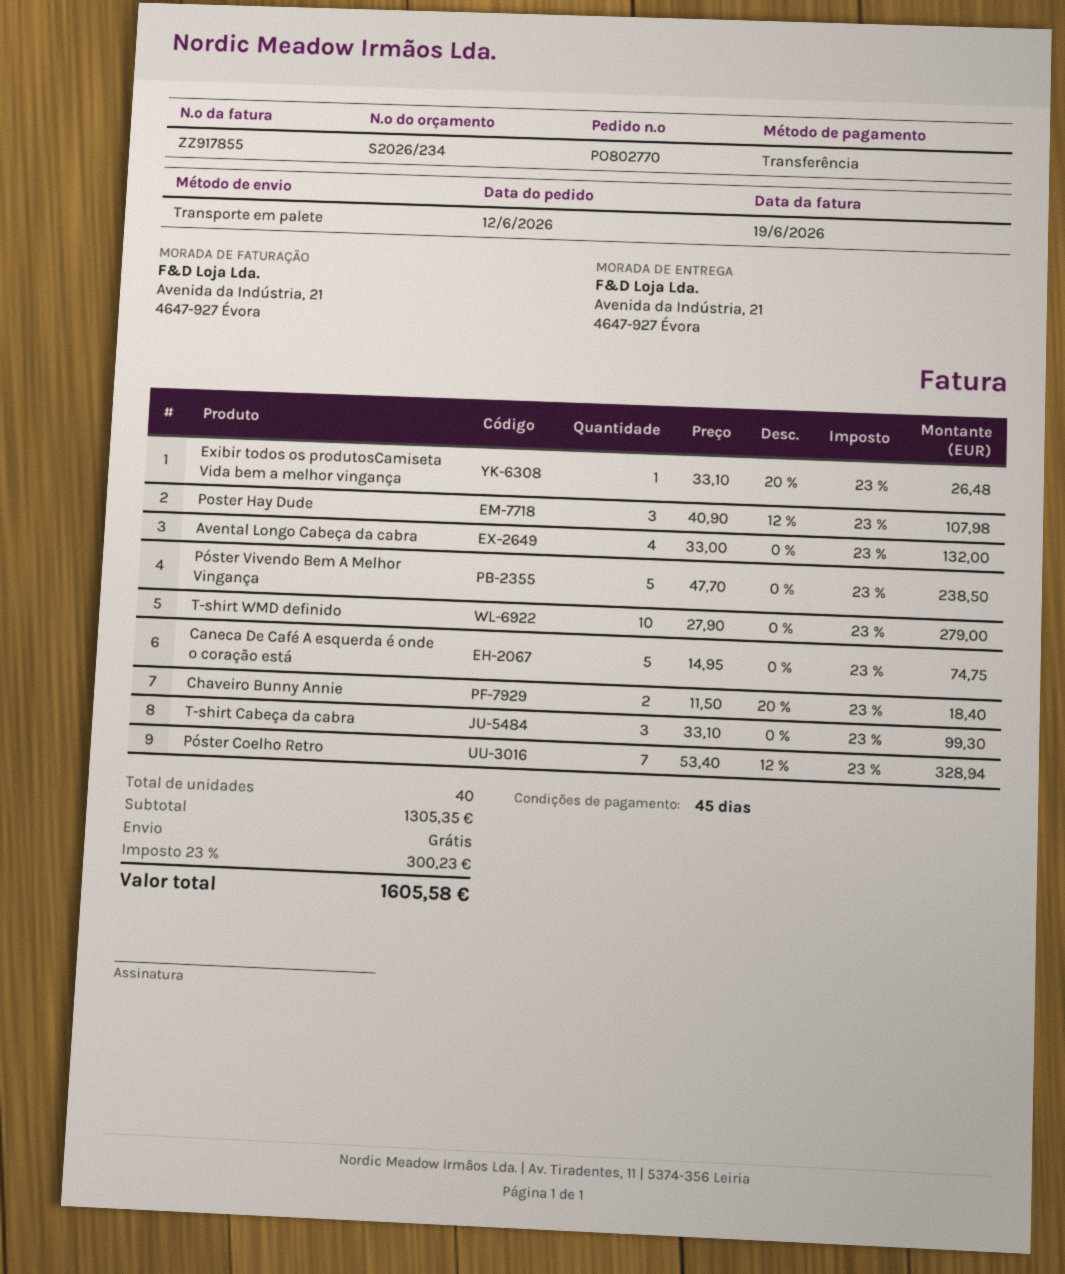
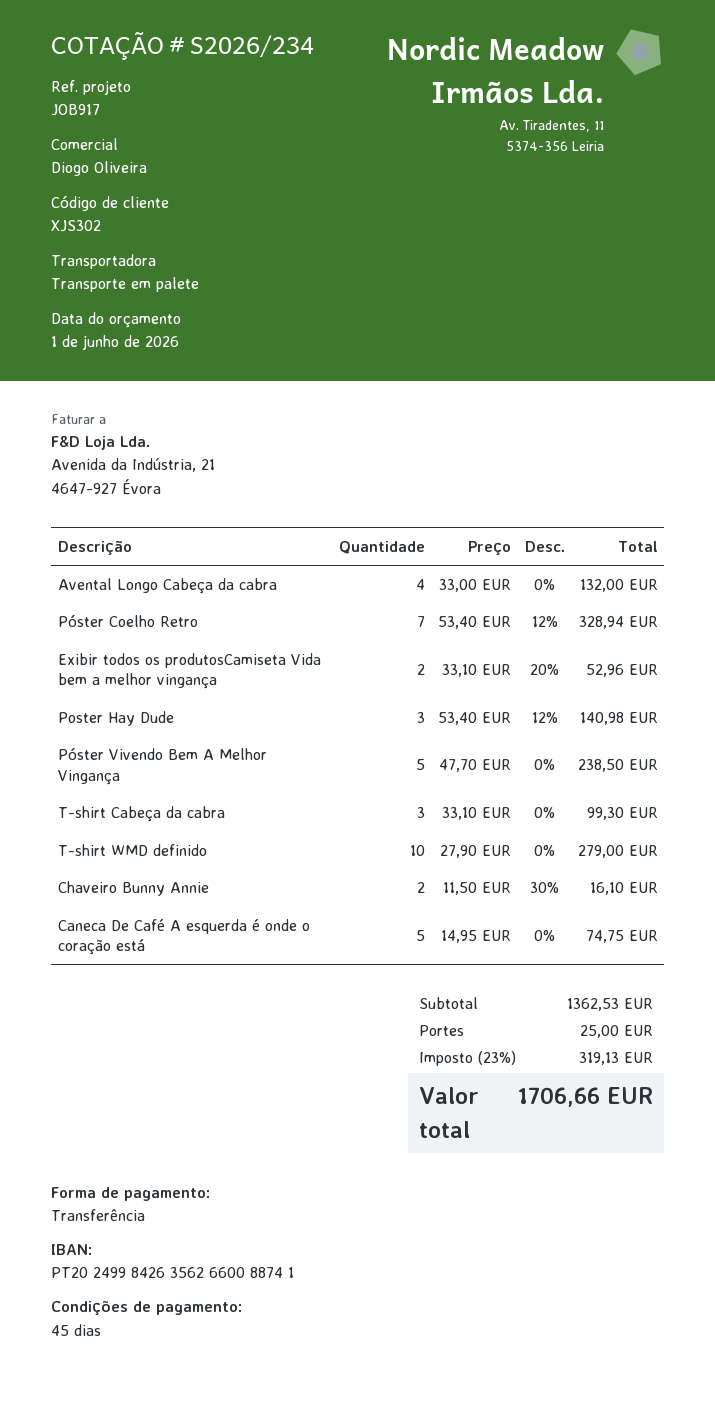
Exibir todos os produtosCamiseta Vida bem a melhor vingança: 1 x 33.10 - 20% = 26.48 -> 2 x 33.10 - 20% = 52.96
Poster Hay Dude: 3 x 40.90 - 12% = 107.98 -> 3 x 53.40 - 12% = 140.98
Chaveiro Bunny Annie: 2 x 11.50 - 20% = 18.40 -> 2 x 11.50 - 30% = 16.10
subtotal: 1305.35 -> 1362.53
shipping: 0.00 -> 25.00
tax: 23% = 300.23 -> 23% = 319.13
total: 1605.58 -> 1706.66

